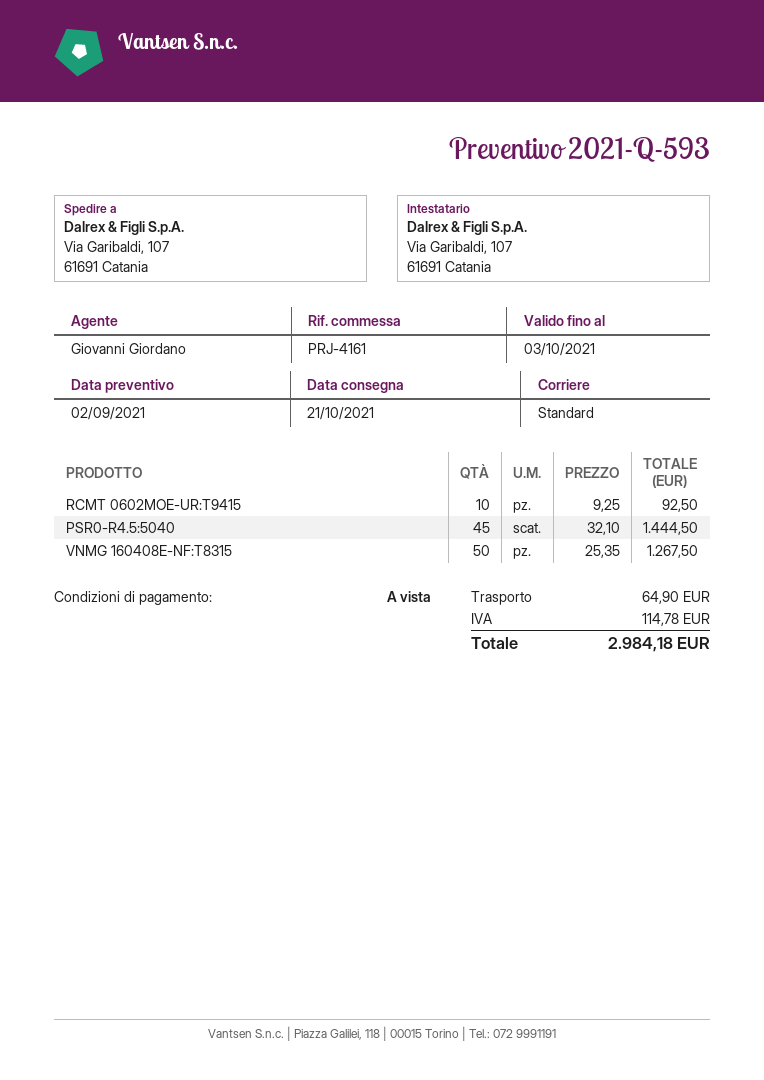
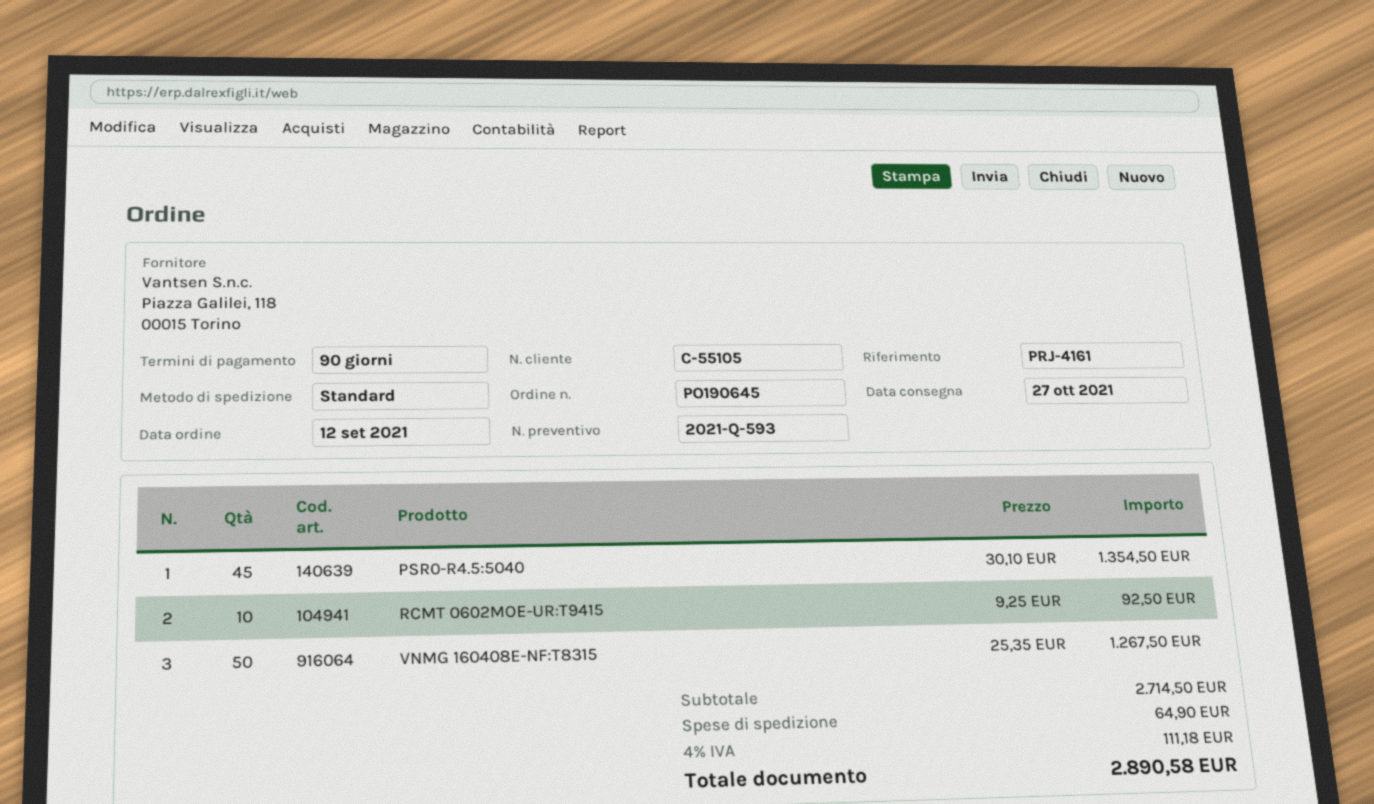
delivery date: 2021-10-21 -> 2021-10-27
payment terms: on receipt -> 90 days
PSR0-R4.5:5040: 45 x 32.10 = 1444.50 -> 45 x 30.10 = 1354.50
tax: 114.78 -> 111.18
total: 2984.18 -> 2890.58

